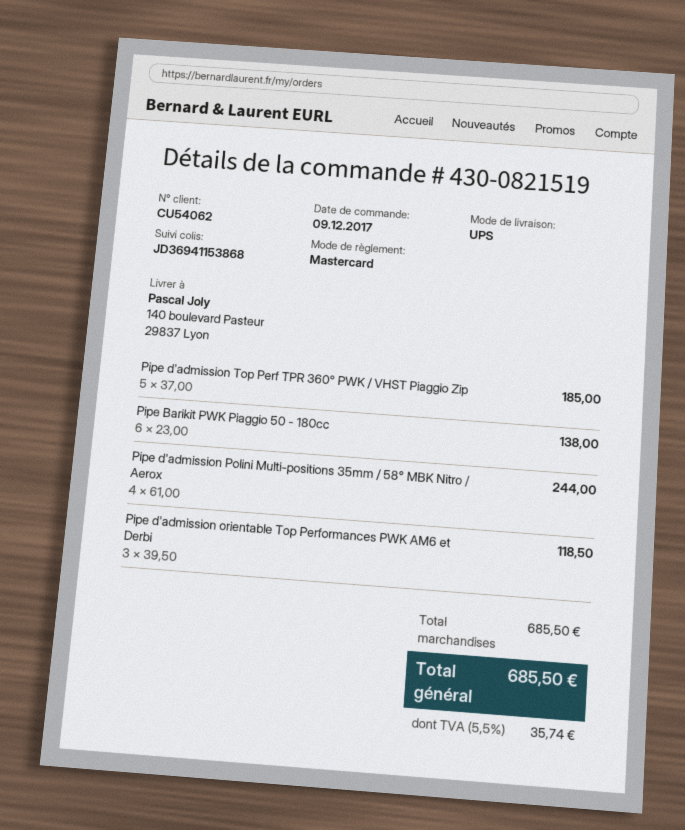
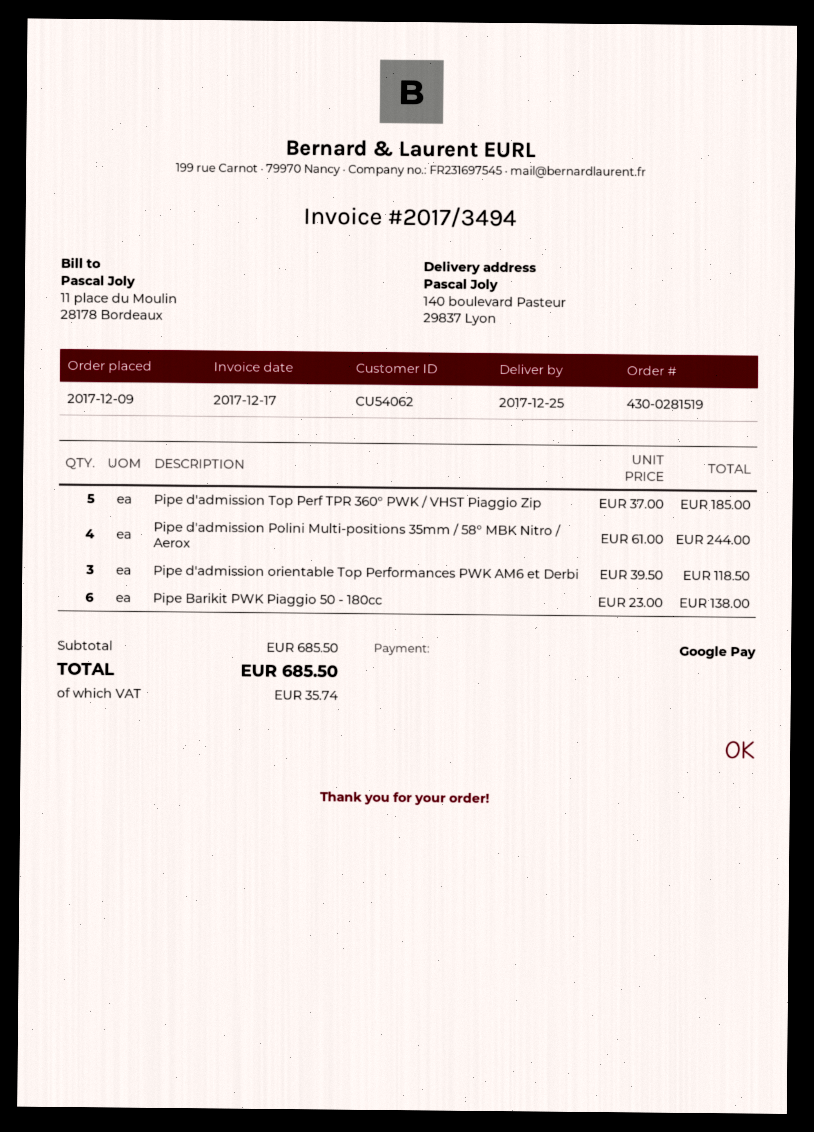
order number: 430-0821519 -> 430-0281519
payment method: Mastercard -> Google Pay

